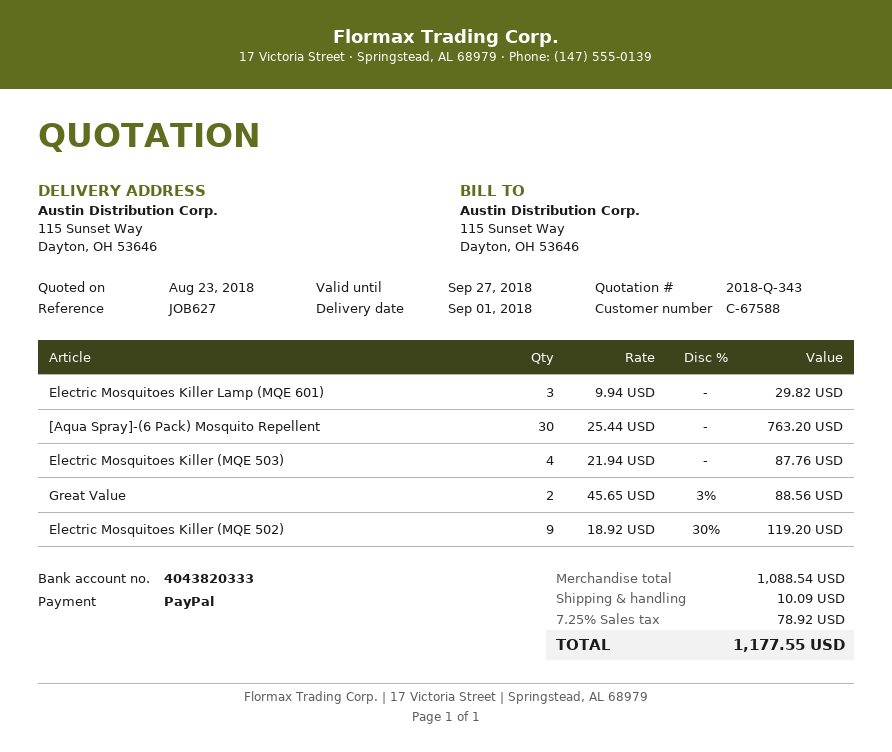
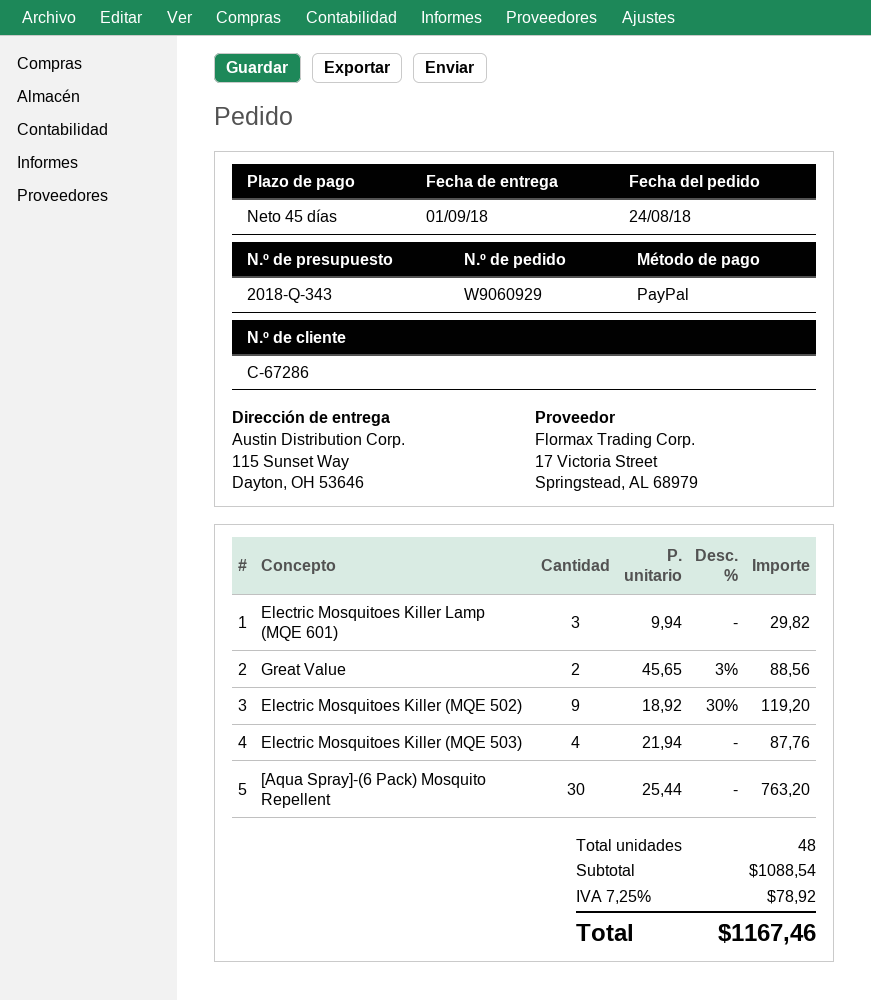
customer number: C-67588 -> C-67286
shipping: 10.09 -> none
total: 1177.55 -> 1167.46

